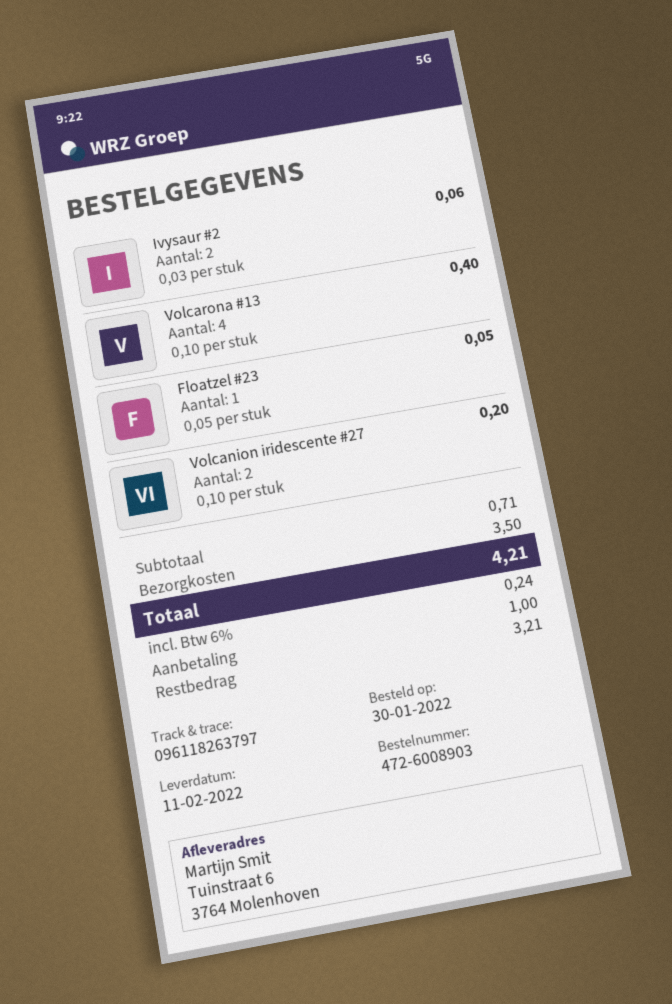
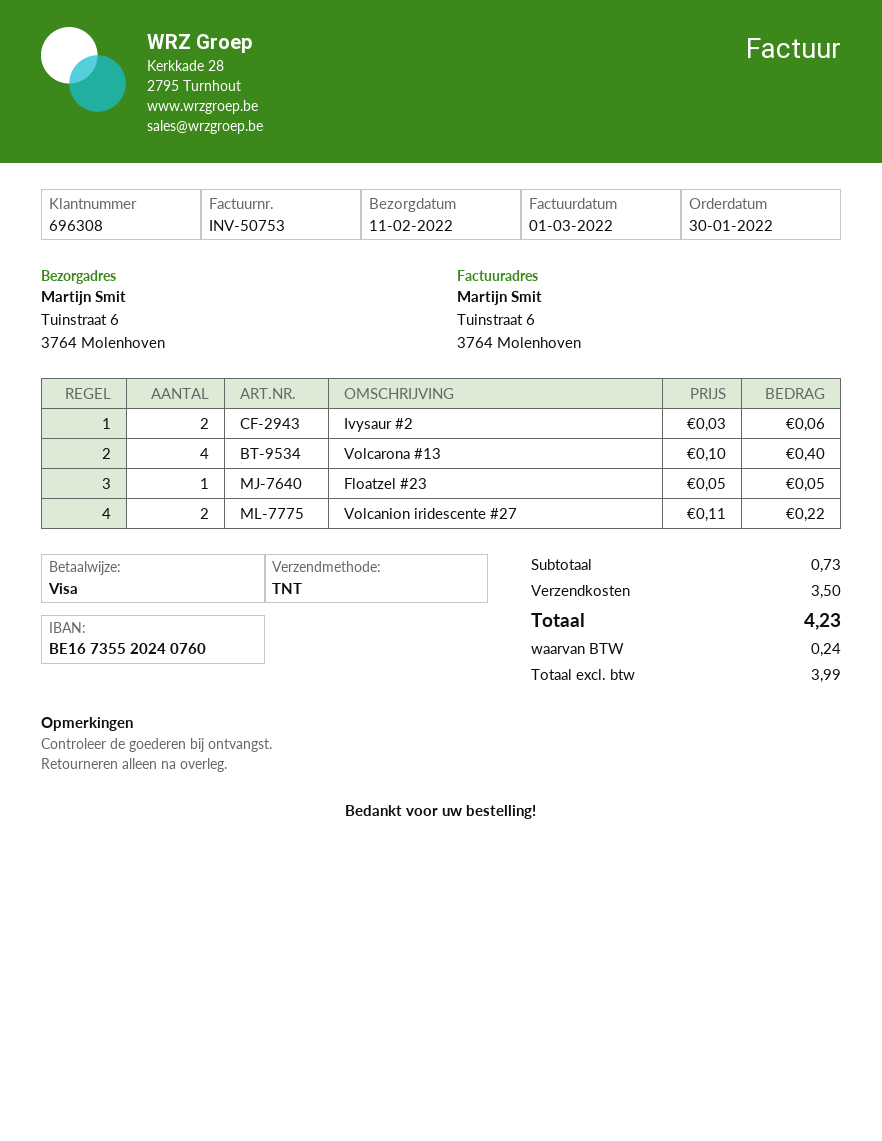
Volcanion iridescente #27: 2 x 0.10 = 0.20 -> 2 x 0.11 = 0.22
subtotal: 0.71 -> 0.73
total: 4.21 -> 4.23

